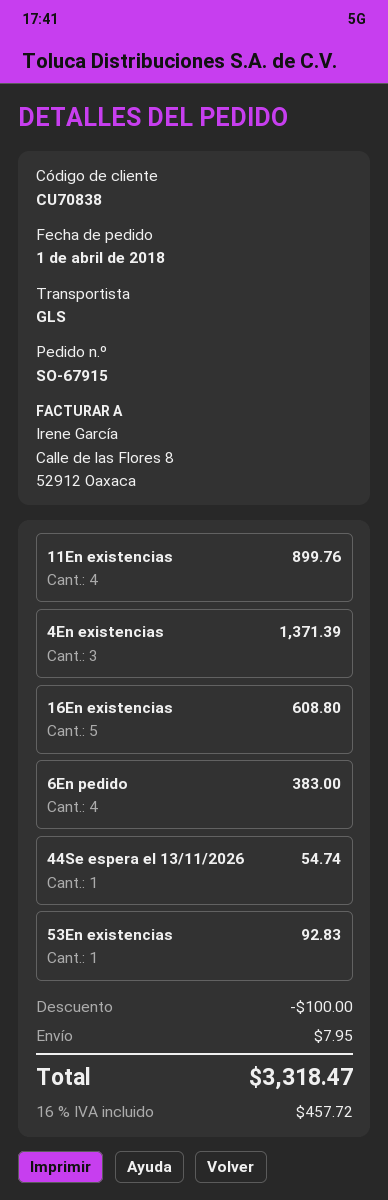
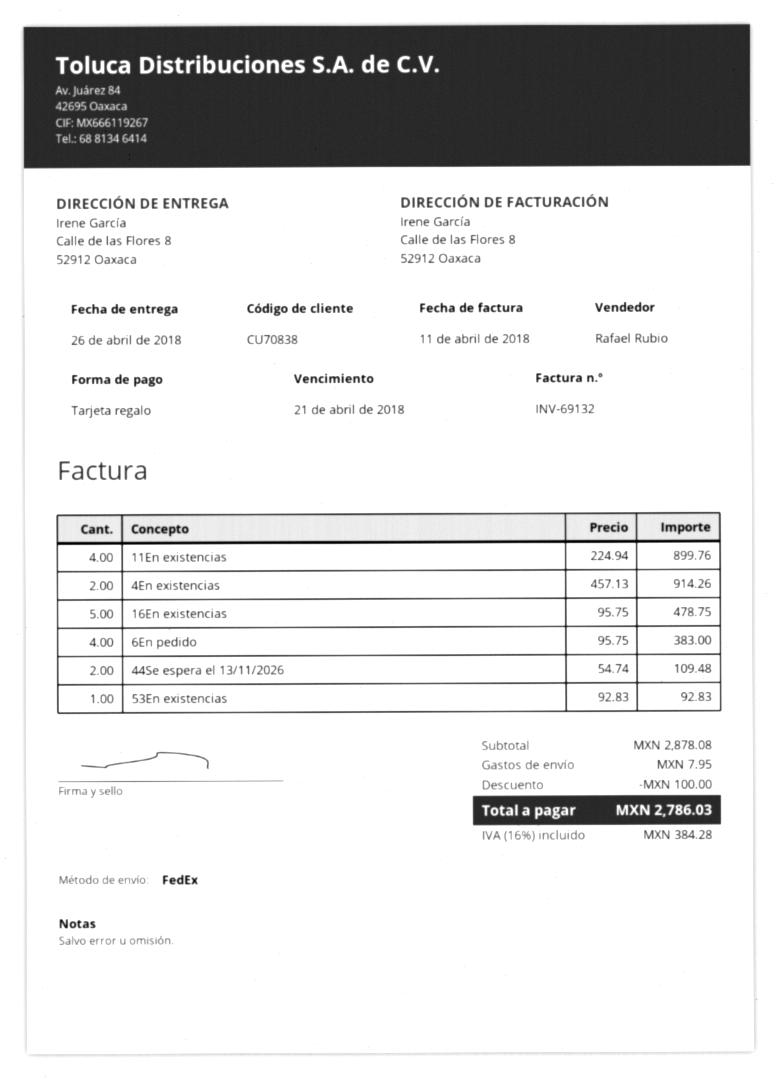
shipping method: GLS -> FedEx
4En existencias: 3 for 1371.39 -> 2 for 914.26
16En existencias: 5 for 608.80 -> 5 for 478.75
44Se espera el 13/11/2026: 1 for 54.74 -> 2 for 109.48
tax: 16% = 457.72 -> 16% = 384.28
total: 3318.47 -> 2786.03

